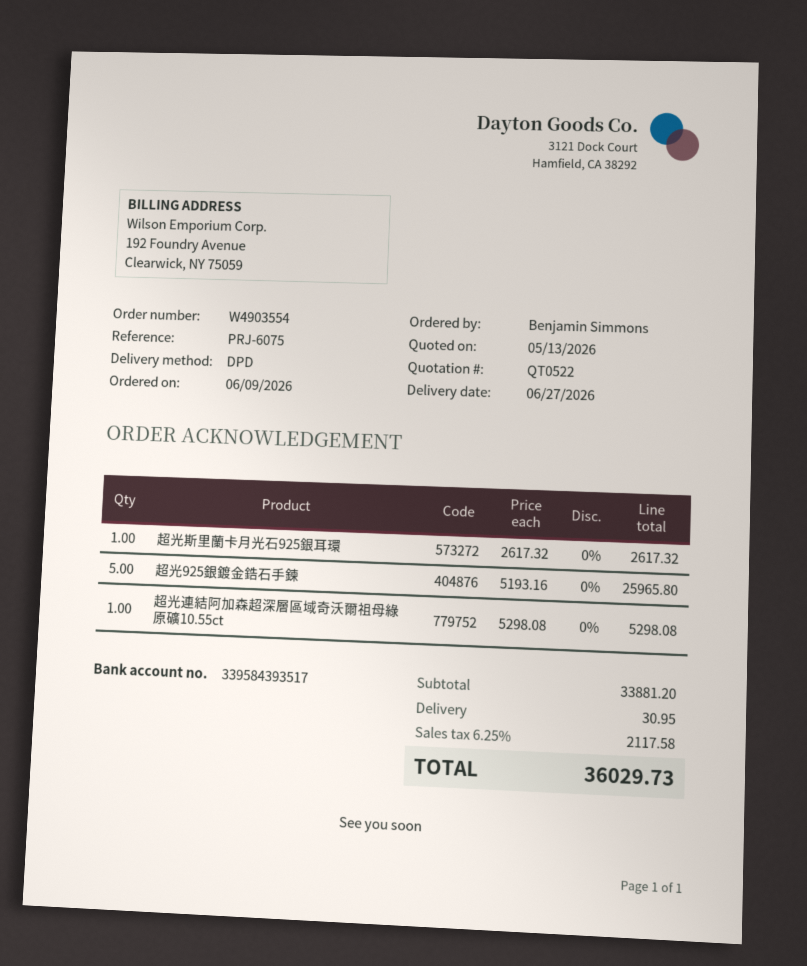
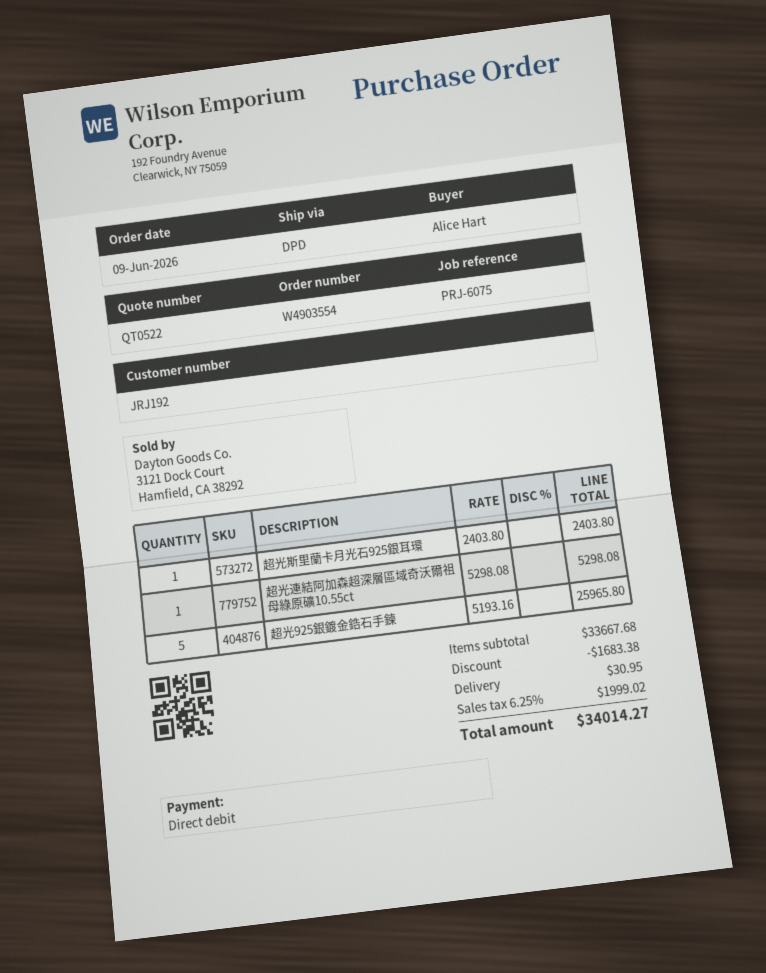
ordered by: Benjamin Simmons -> Alice Hart
超光斯里蘭卡月光石925銀耳環: 1 x 2617.32 = 2617.32 -> 1 x 2403.80 = 2403.80
subtotal: 33881.20 -> 33667.68
discount: none -> 1683.38
tax: 6.25% = 2117.58 -> 6.25% = 1999.02
total: 36029.73 -> 34014.27

